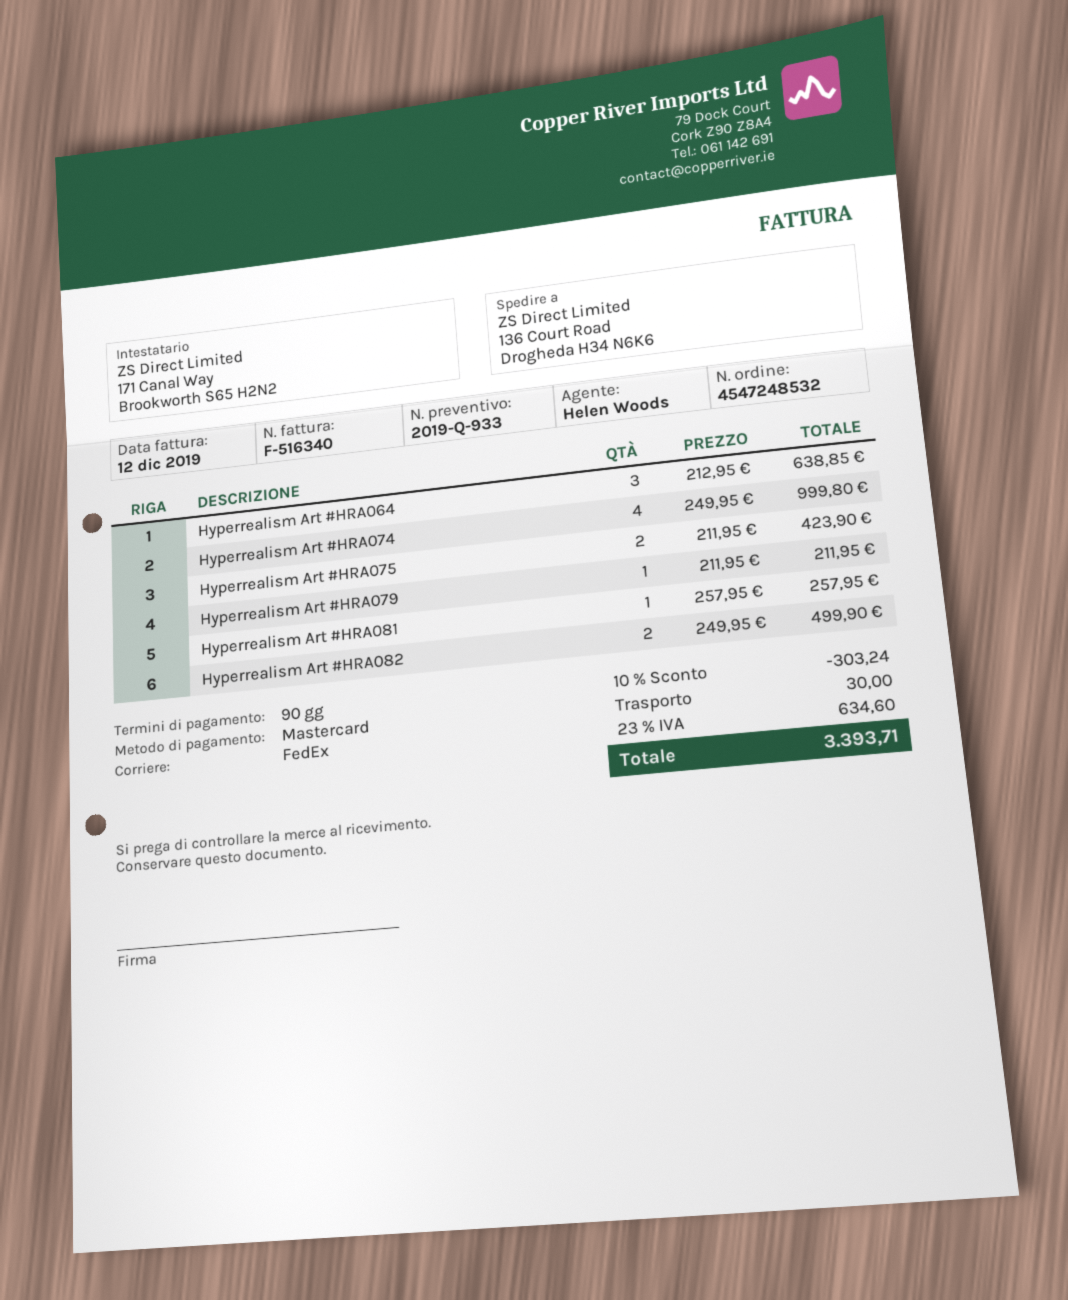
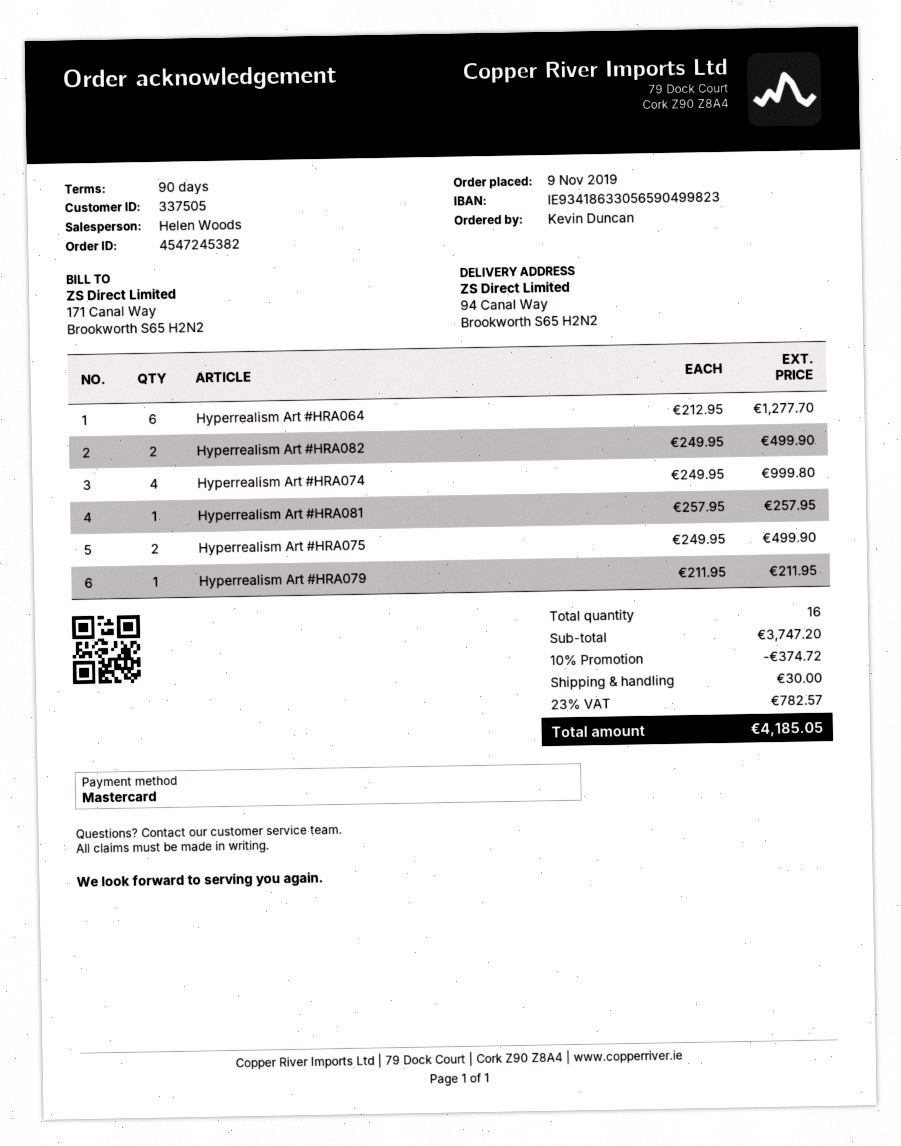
order number: 4547248532 -> 4547245382
ship to: 136 Court Road, Drogheda H34 N6K6 -> 94 Canal Way, Brookworth S65 H2N2
Hyperrealism Art #HRA064: 3 x 212.95 = 638.85 -> 6 x 212.95 = 1277.70
Hyperrealism Art #HRA075: 2 x 211.95 = 423.90 -> 2 x 249.95 = 499.90
discount: 10% = 303.24 -> 10% = 374.72
tax: 23% = 634.60 -> 23% = 782.57
total: 3393.71 -> 4185.05

